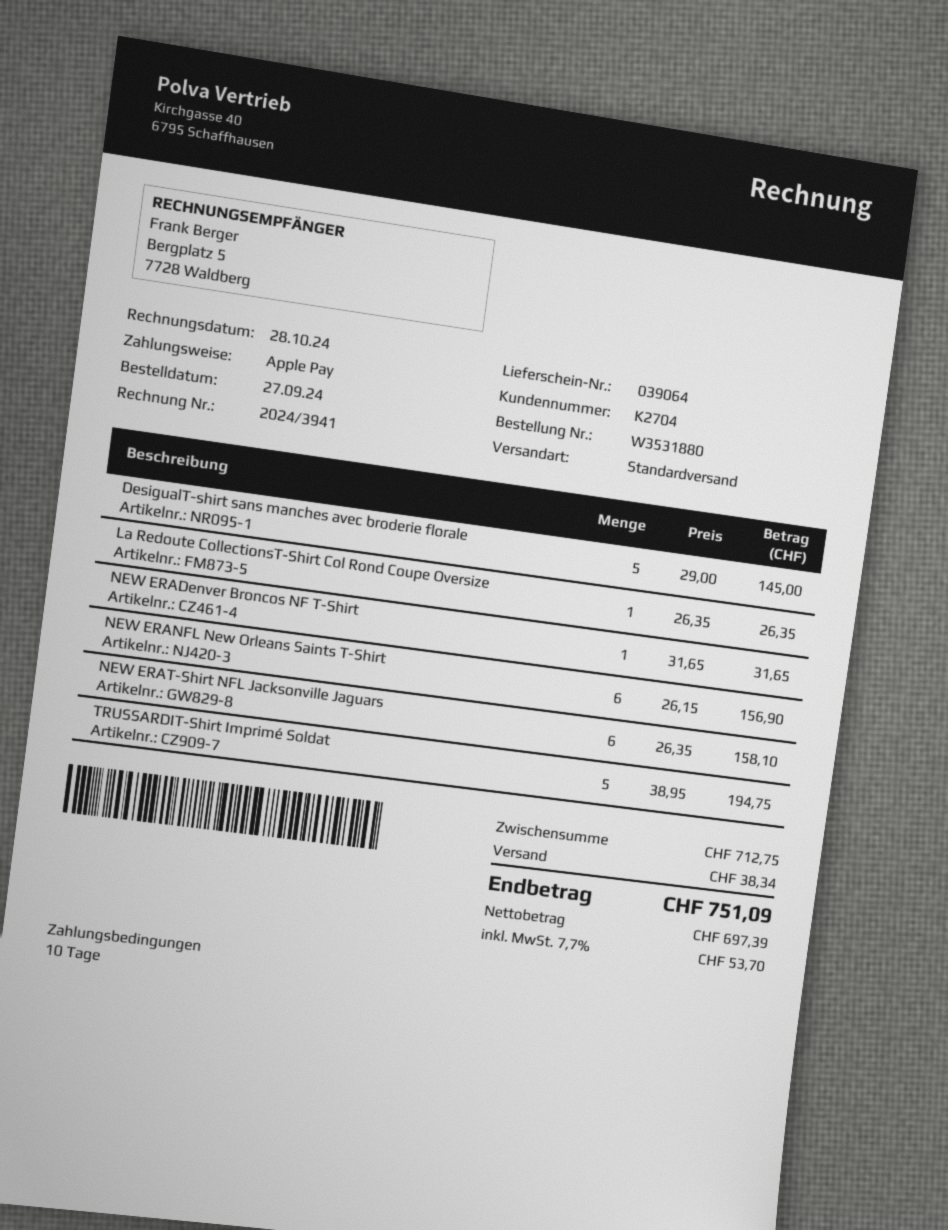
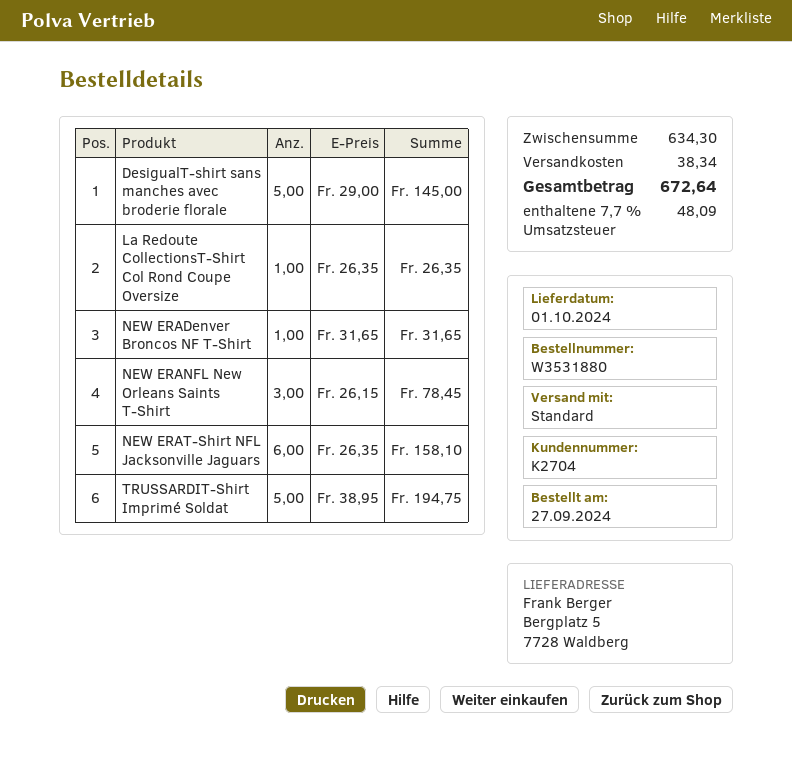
NEW ERANFL New Orleans Saints T-Shirt: 6 x 26.15 = 156.90 -> 3 x 26.15 = 78.45
subtotal: 712.75 -> 634.30
tax: 7.7% = 53.70 -> 7.7% = 48.09
total: 751.09 -> 672.64

